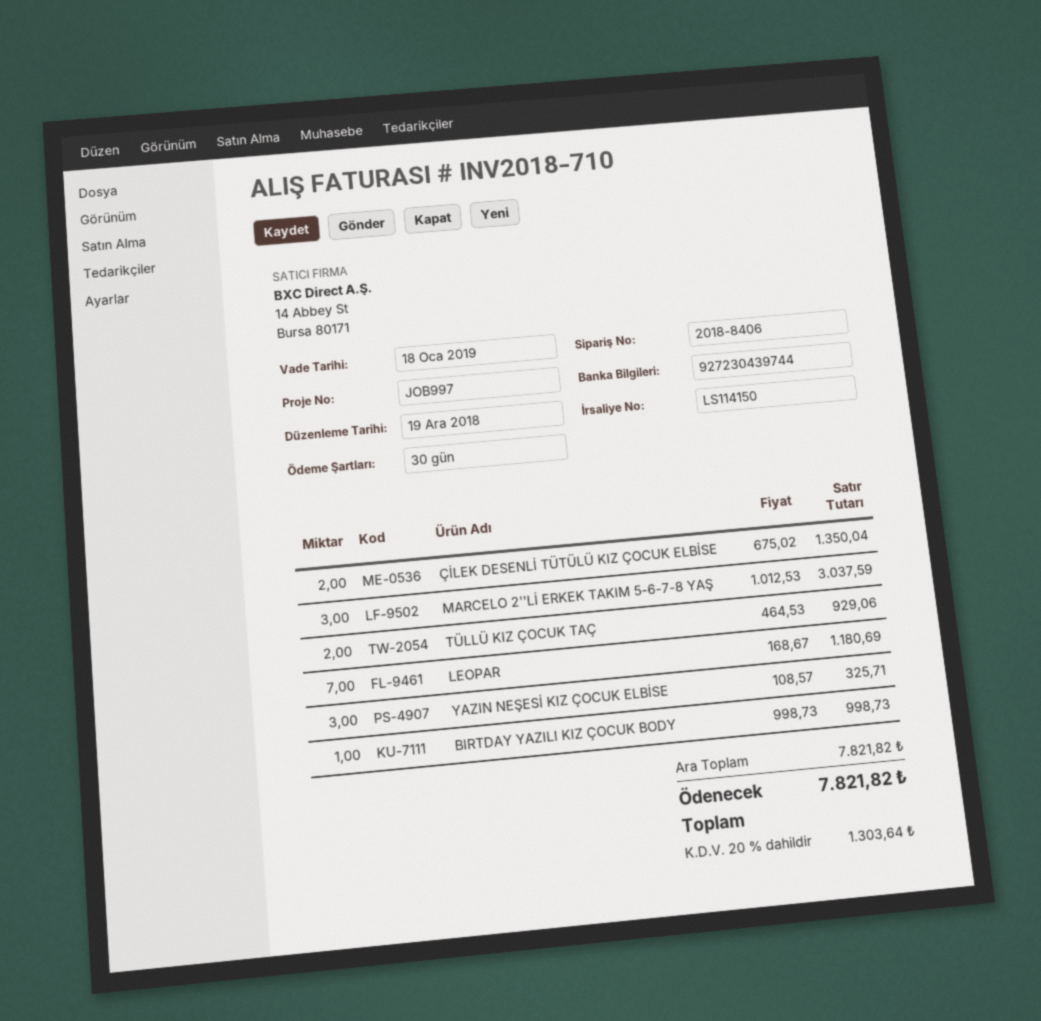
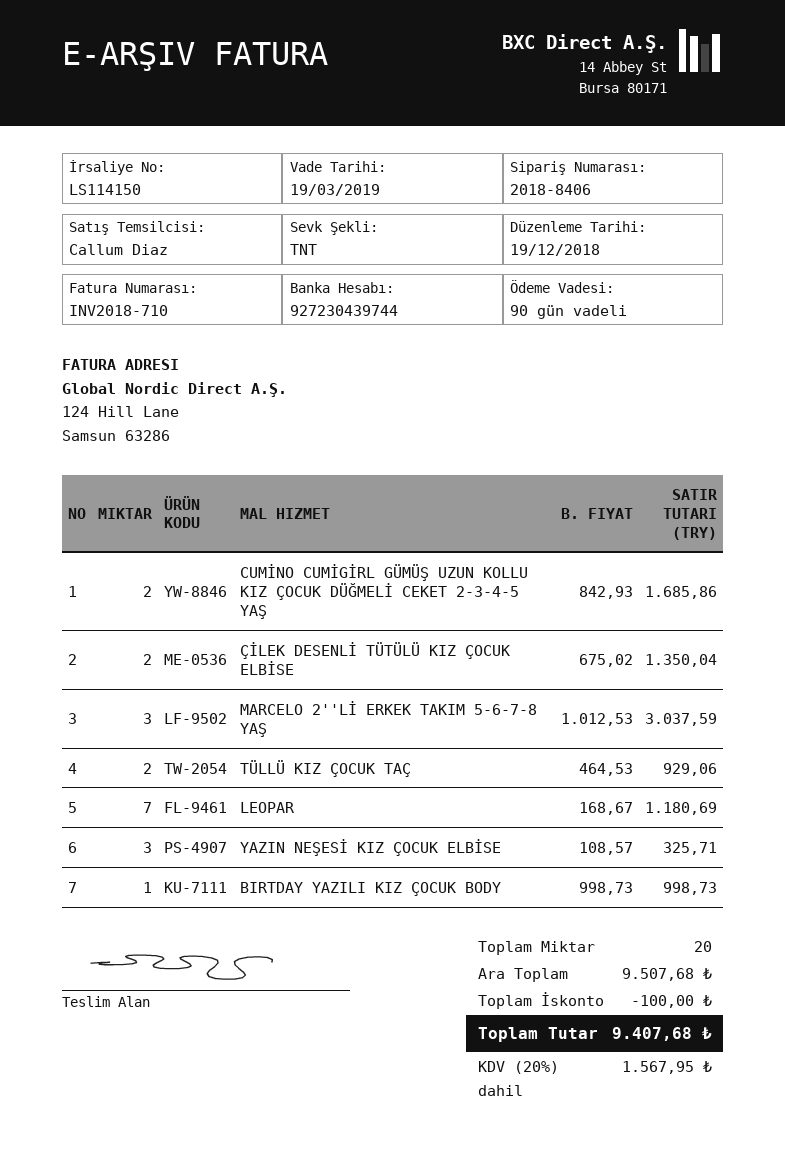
payment terms: 30 days -> 90 days
due date: 2019-01-18 -> 2019-03-19
CUMİNO CUMİGİRL GÜMÜŞ UZUN KOLLU KIZ ÇOCUK DÜĞMELİ CEKET 2-3-4-5 YAŞ: none -> 2 x 842.93 = 1685.86
subtotal: 7821.82 -> 9507.68
discount: none -> 100.00
tax: 20% = 1303.64 -> 20% = 1567.95
total: 7821.82 -> 9407.68

